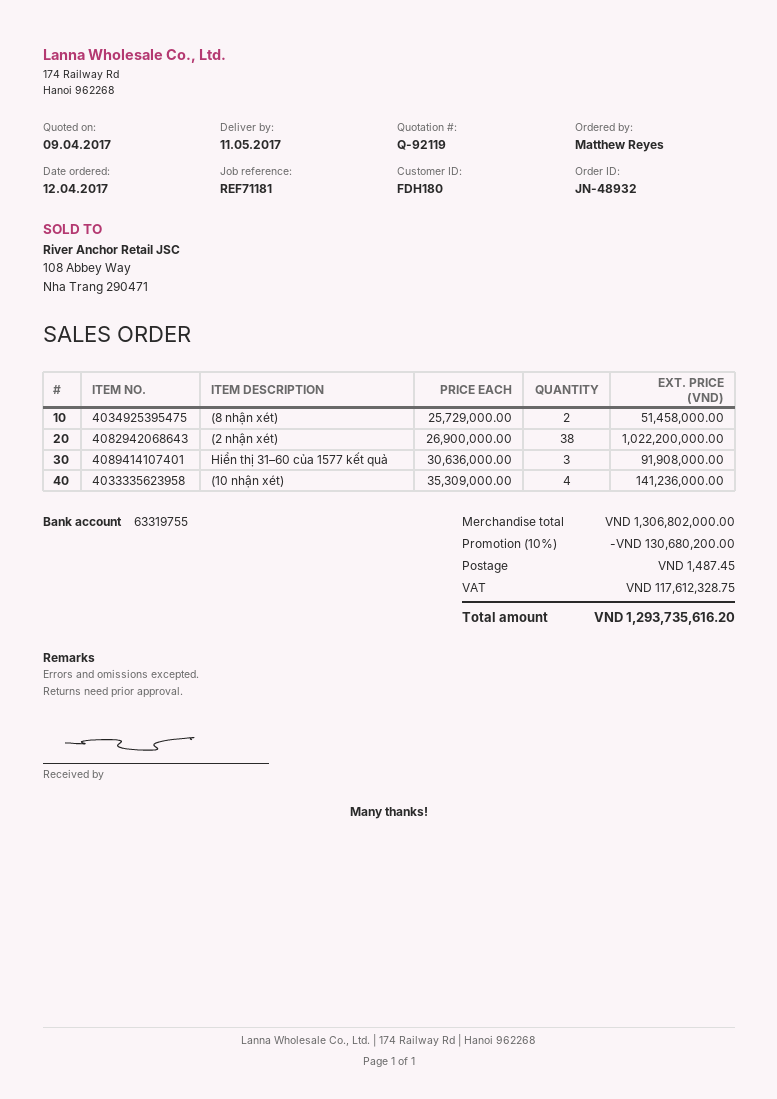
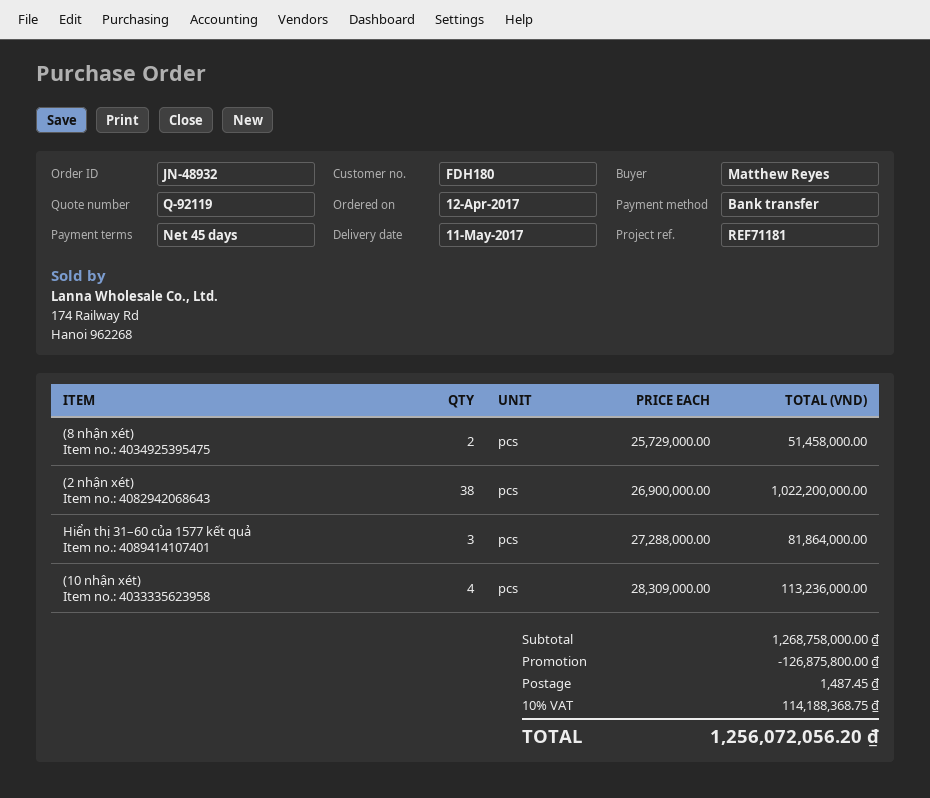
Hiển thị 31–60 của 1577 kết quả: 3 x 30636000.00 = 91908000.00 -> 3 x 27288000.00 = 81864000.00
(10 nhận xét): 4 x 35309000.00 = 141236000.00 -> 4 x 28309000.00 = 113236000.00
subtotal: 1306802000.00 -> 1268758000.00
discount: 130680200.00 -> 126875800.00
tax: 117612328.75 -> 114188368.75
total: 1293735616.20 -> 1256072056.20

